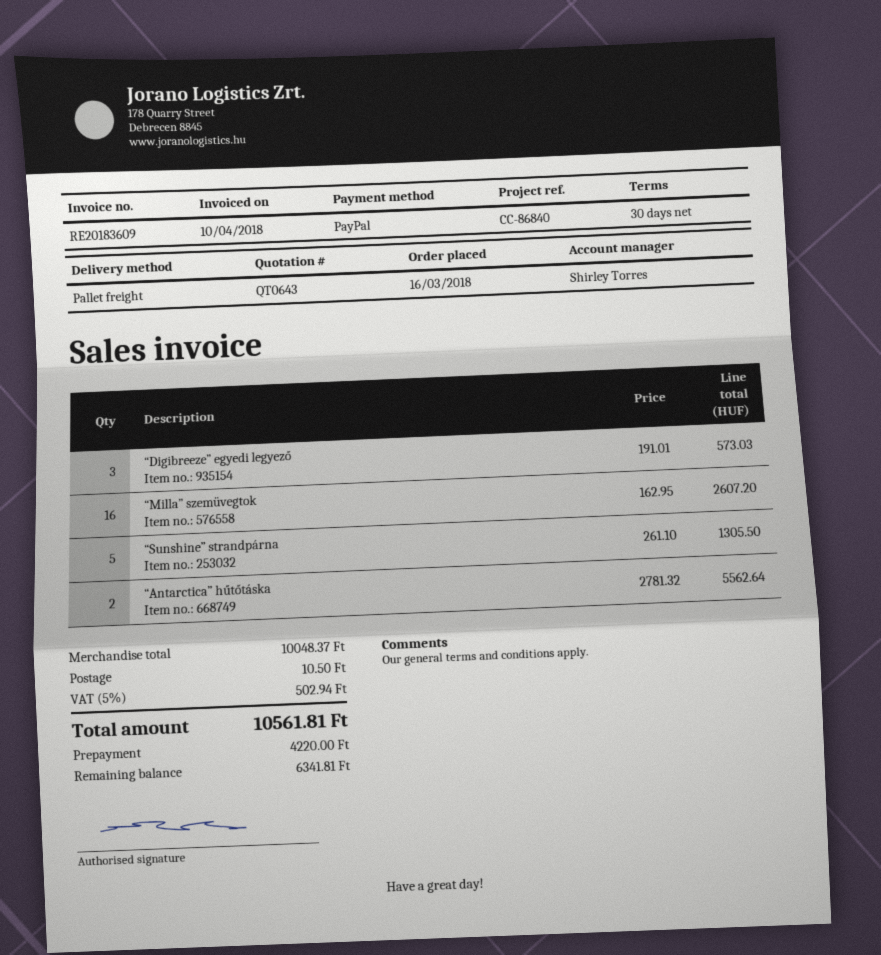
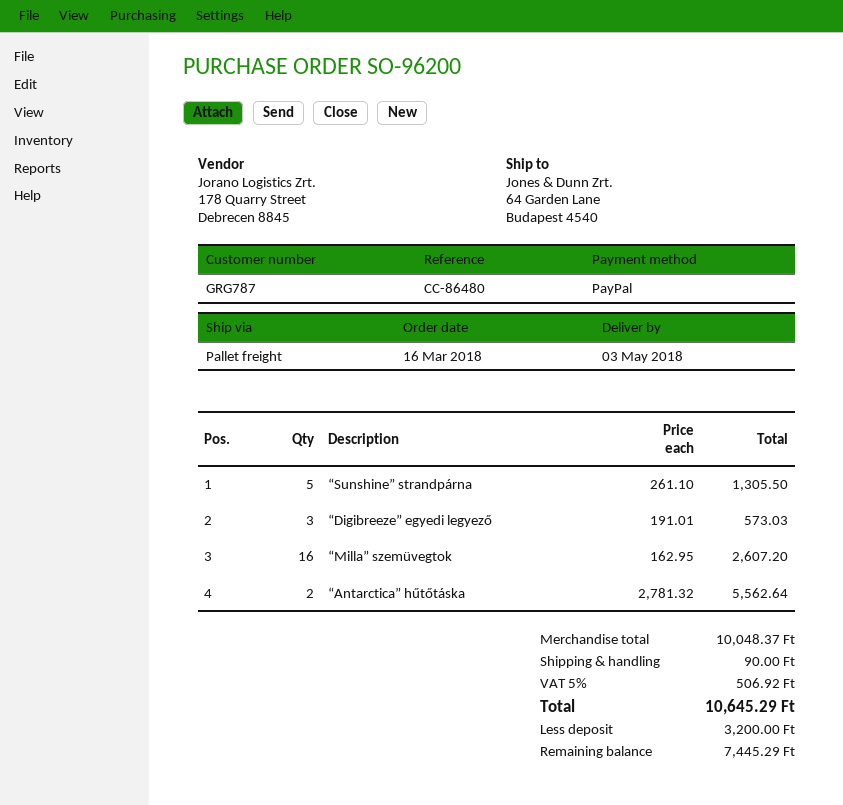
reference: CC-86840 -> CC-86480
shipping: 10.50 -> 90.00
tax: 5% = 502.94 -> 5% = 506.92
total: 10561.81 -> 10645.29
deposit: 4220.00 -> 3200.00
balance: 6341.81 -> 7445.29

